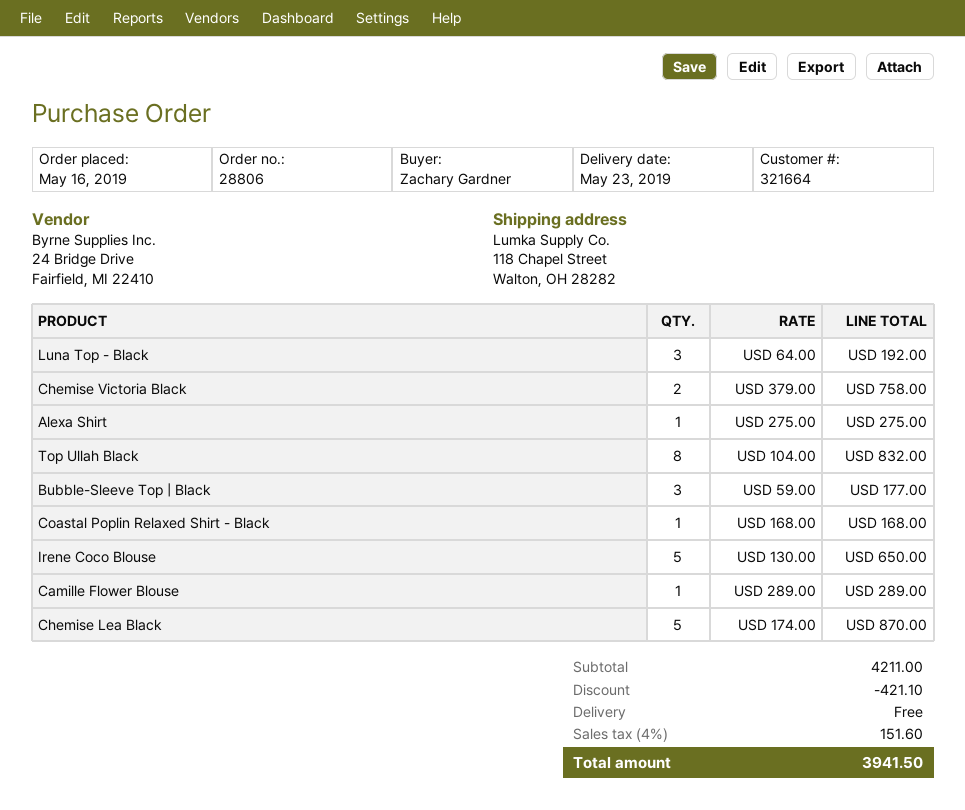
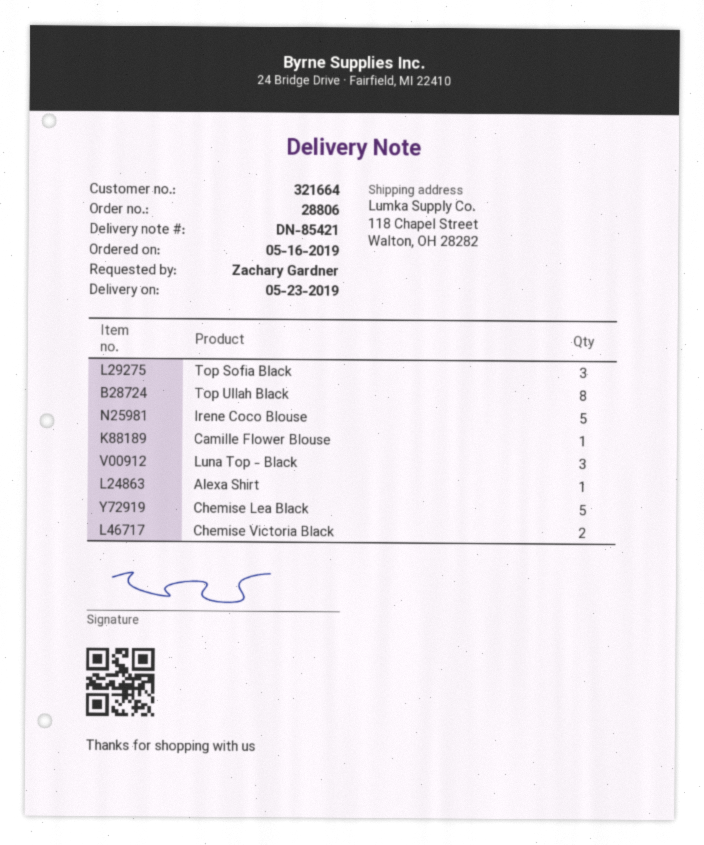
Bubble-Sleeve Top | Black: 3 -> none
Coastal Poplin Relaxed Shirt - Black: 1 -> none
Top Sofia Black: none -> 3

